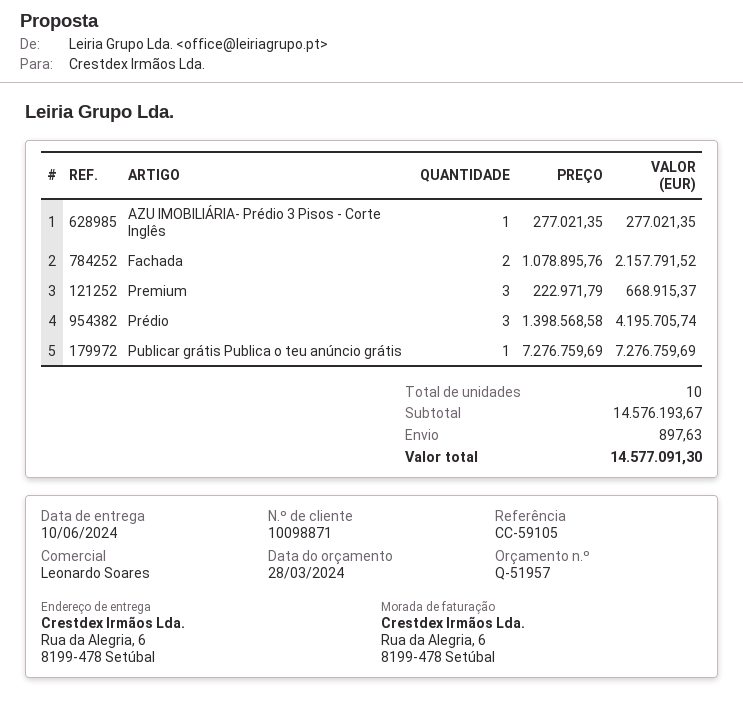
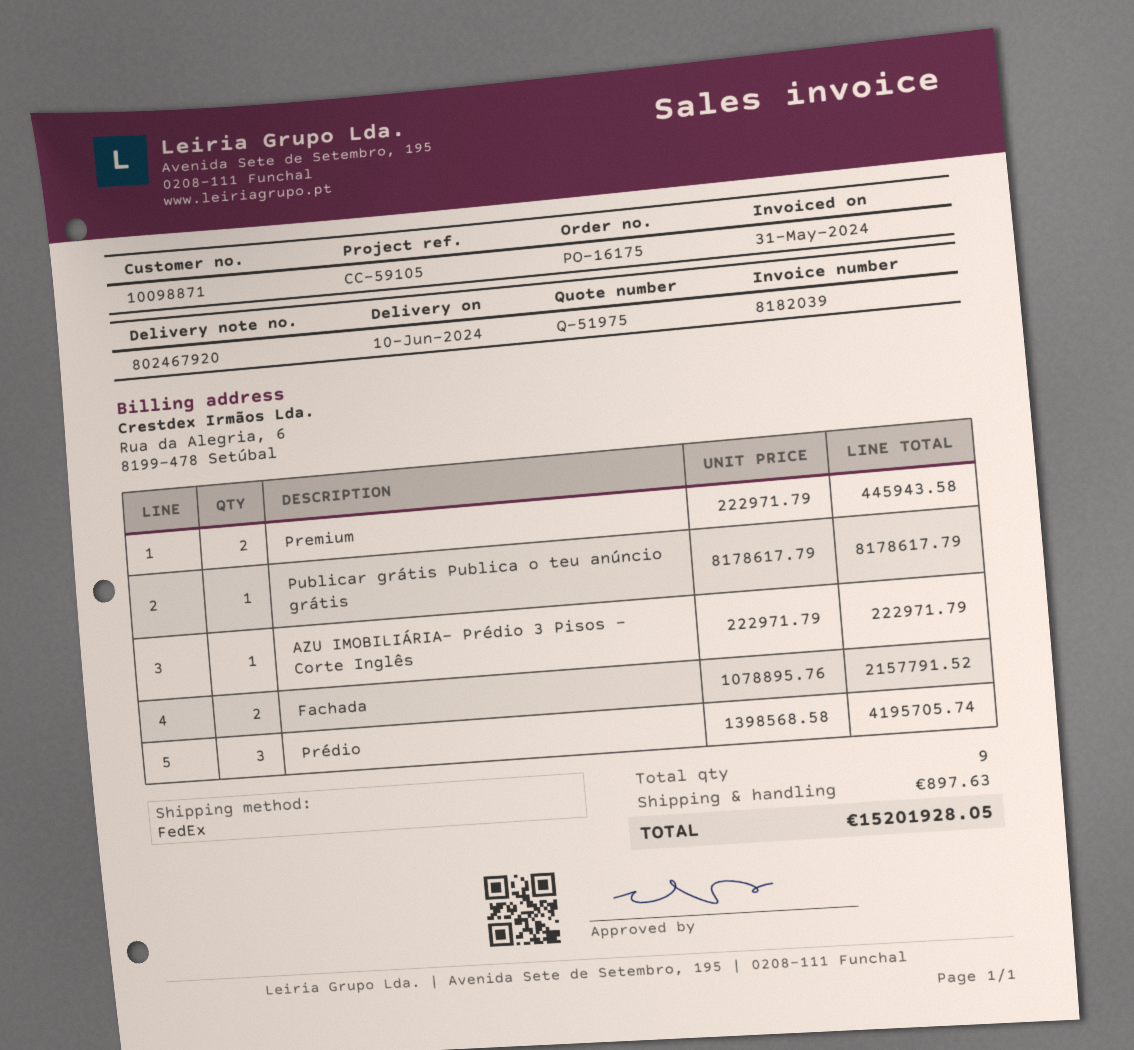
quote number: Q-51957 -> Q-51975
AZU IMOBILIÁRIA- Prédio 3 Pisos - Corte Inglês: 1 x 277021.35 = 277021.35 -> 1 x 222971.79 = 222971.79
Premium: 3 x 222971.79 = 668915.37 -> 2 x 222971.79 = 445943.58
Publicar grátis Publica o teu anúncio grátis: 1 x 7276759.69 = 7276759.69 -> 1 x 8178617.79 = 8178617.79
total quantity: 10 -> 9
total: 14577091.30 -> 15201928.05

